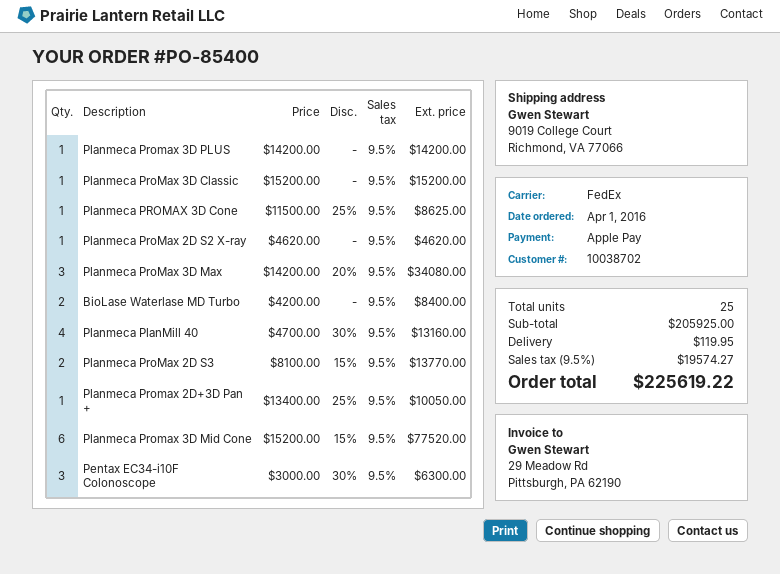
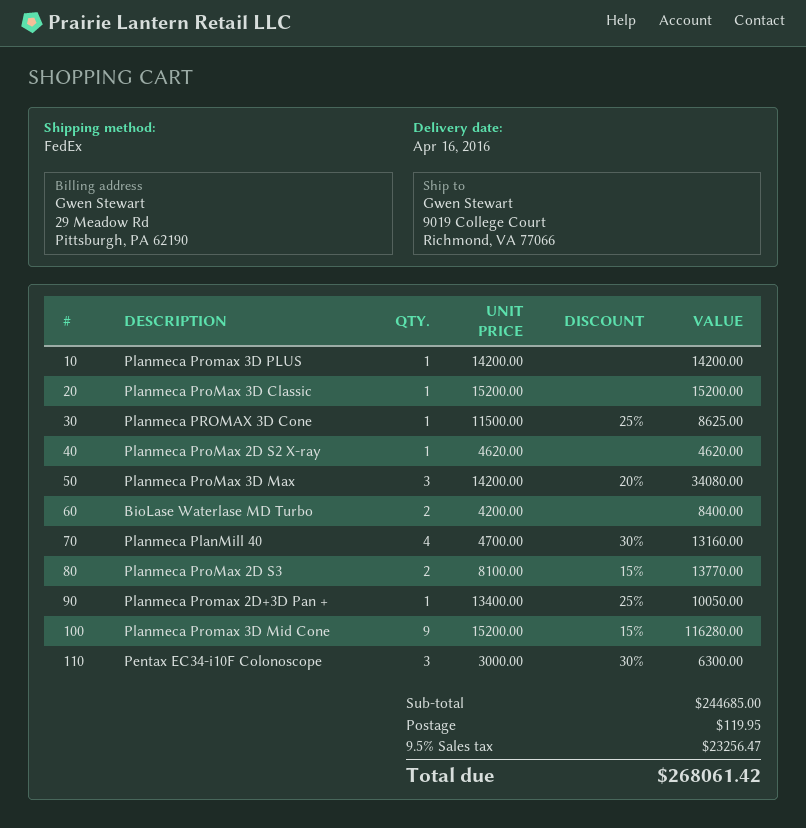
Planmeca Promax 3D Mid Cone: 6 x 15200.00 - 15% = 77520.00 -> 9 x 15200.00 - 15% = 116280.00
subtotal: 205925.00 -> 244685.00
tax: 9.5% = 19574.27 -> 9.5% = 23256.47
total: 225619.22 -> 268061.42

